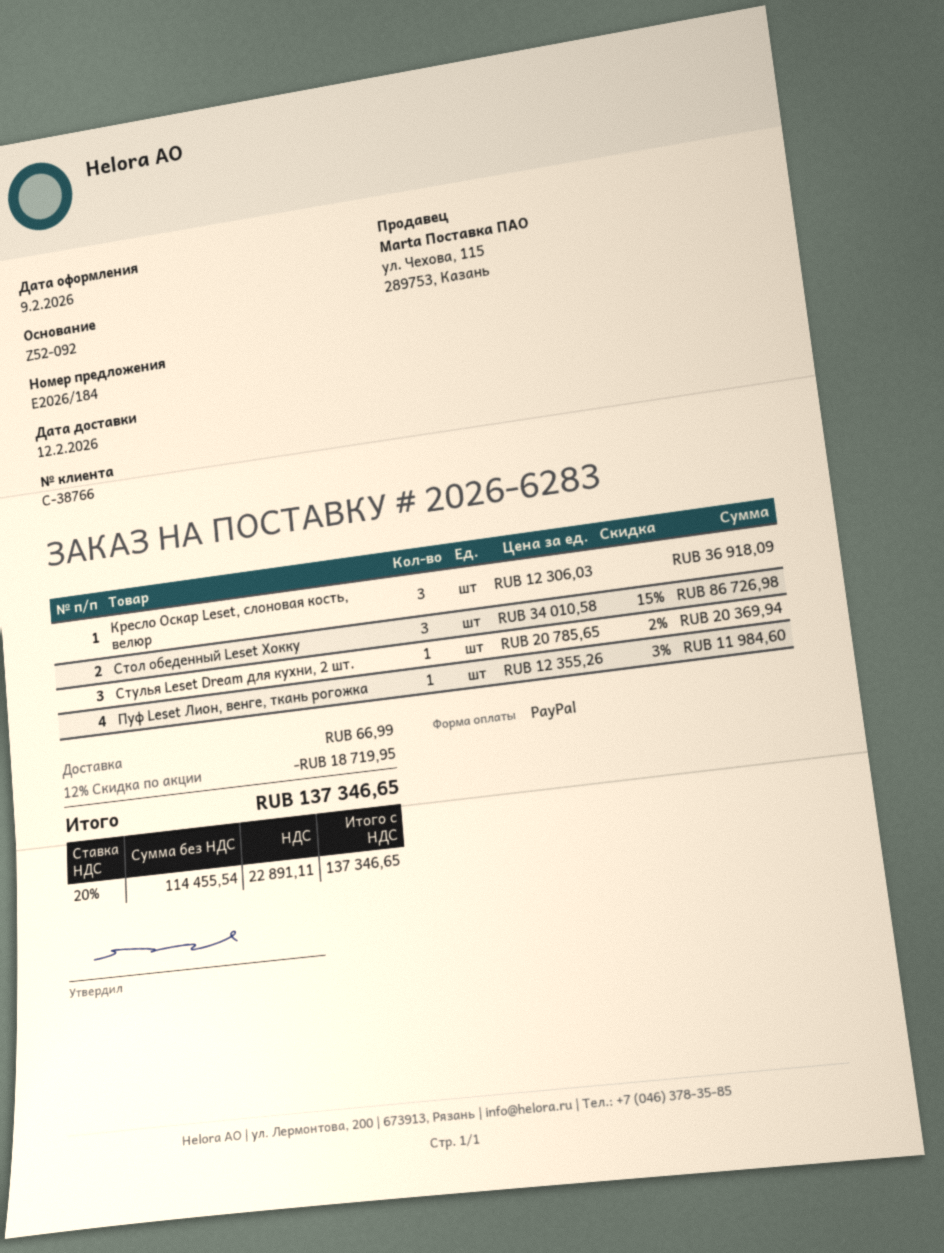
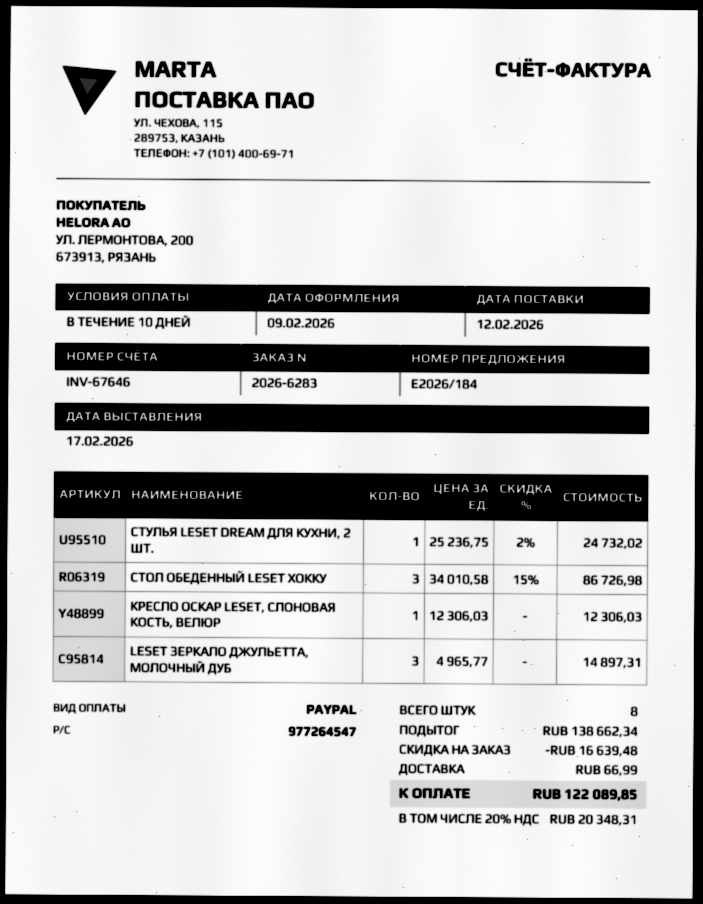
Кресло Оскар Leset, слоновая кость, велюр: 3 x 12306.03 = 36918.09 -> 1 x 12306.03 = 12306.03
Стулья Leset Dream для кухни, 2 шт.: 1 x 20785.65 - 2% = 20369.94 -> 1 x 25236.75 - 2% = 24732.02
Пуф Leset Лион, венге, ткань рогожка: 1 x 12355.26 - 3% = 11984.60 -> none
LESET ЗЕРКАЛО ДЖУЛЬЕТТА, МОЛОЧНЫЙ ДУБ: none -> 3 x 4965.77 = 14897.31
discount: 18719.95 -> 16639.48
tax: 20% = 22891.11 -> 20% = 20348.31
total: 137346.65 -> 122089.85

